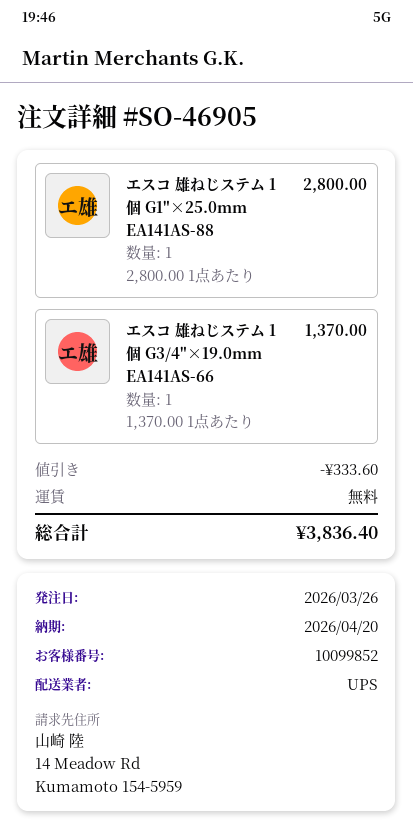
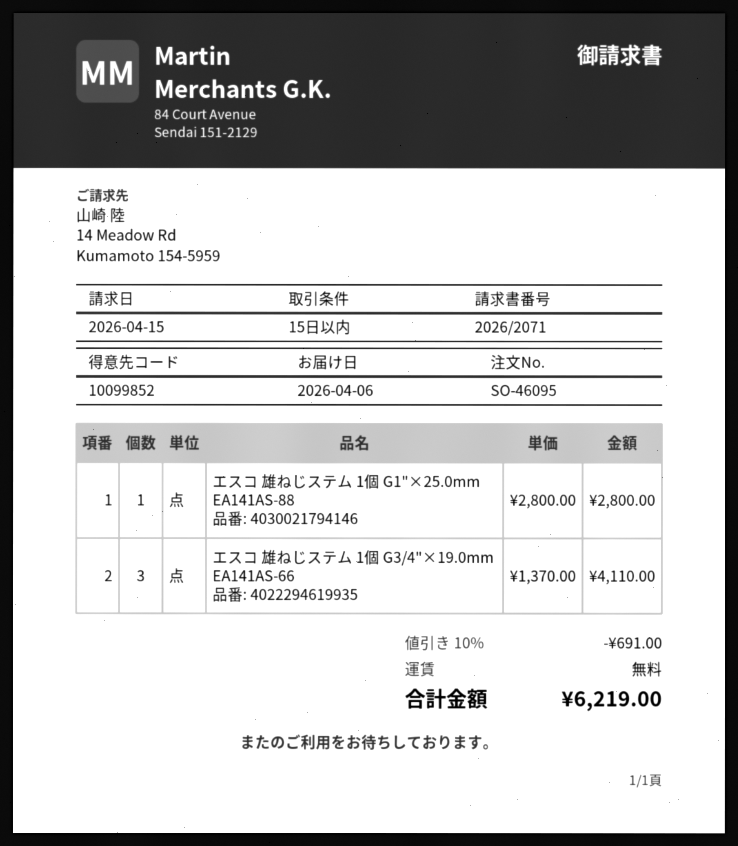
order number: SO-46905 -> SO-46095
delivery date: 2026-04-20 -> 2026-04-06
エスコ 雄ねじステム 1個 G3/4"×19.0mm EA141AS-66: 1 x 1370.00 = 1370.00 -> 3 x 1370.00 = 4110.00
discount: 333.60 -> 691.00
total: 3836.40 -> 6219.00

